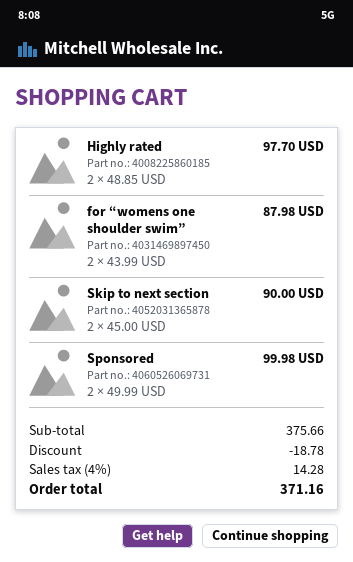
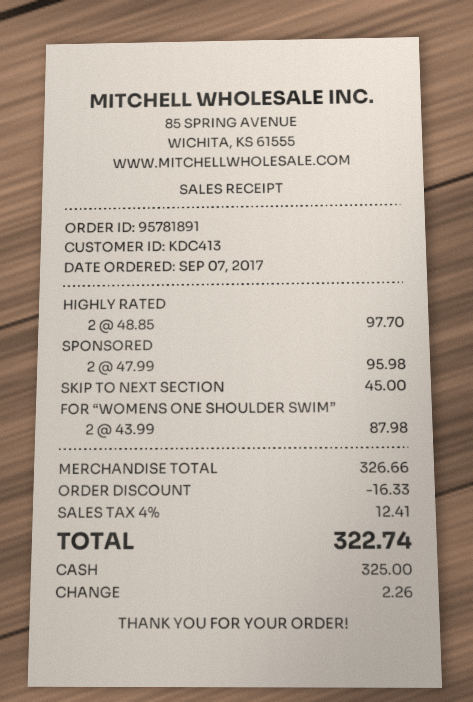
Skip to next section: 2 x 45.00 = 90.00 -> 1 x 45.00 = 45.00
Sponsored: 2 x 49.99 = 99.98 -> 2 x 47.99 = 95.98
subtotal: 375.66 -> 326.66
discount: 18.78 -> 16.33
tax: 4% = 14.28 -> 4% = 12.41
total: 371.16 -> 322.74

